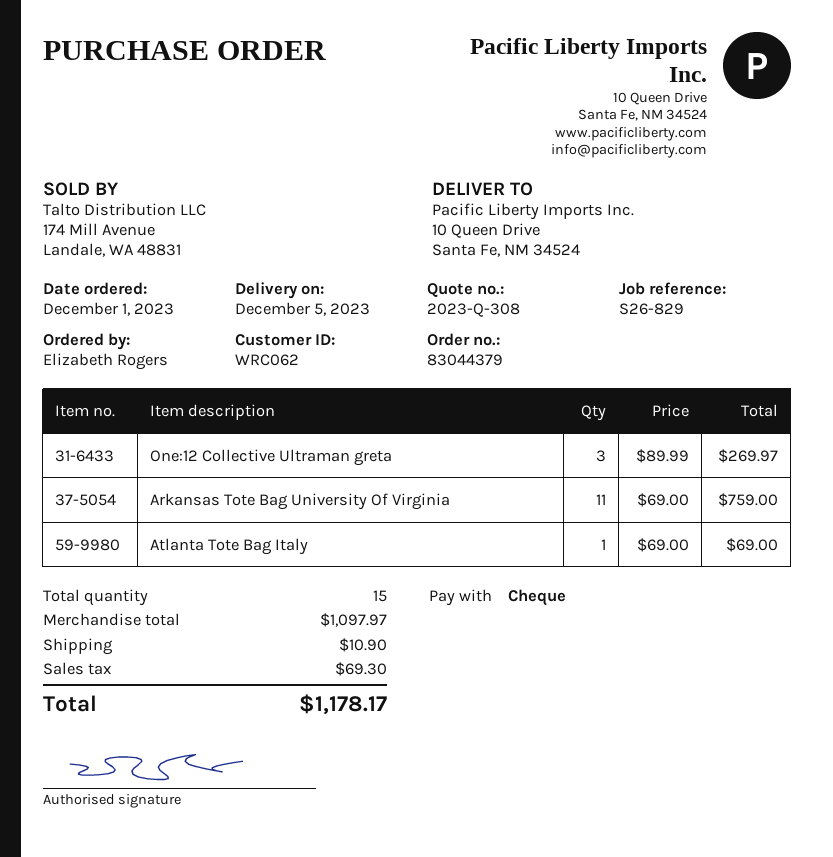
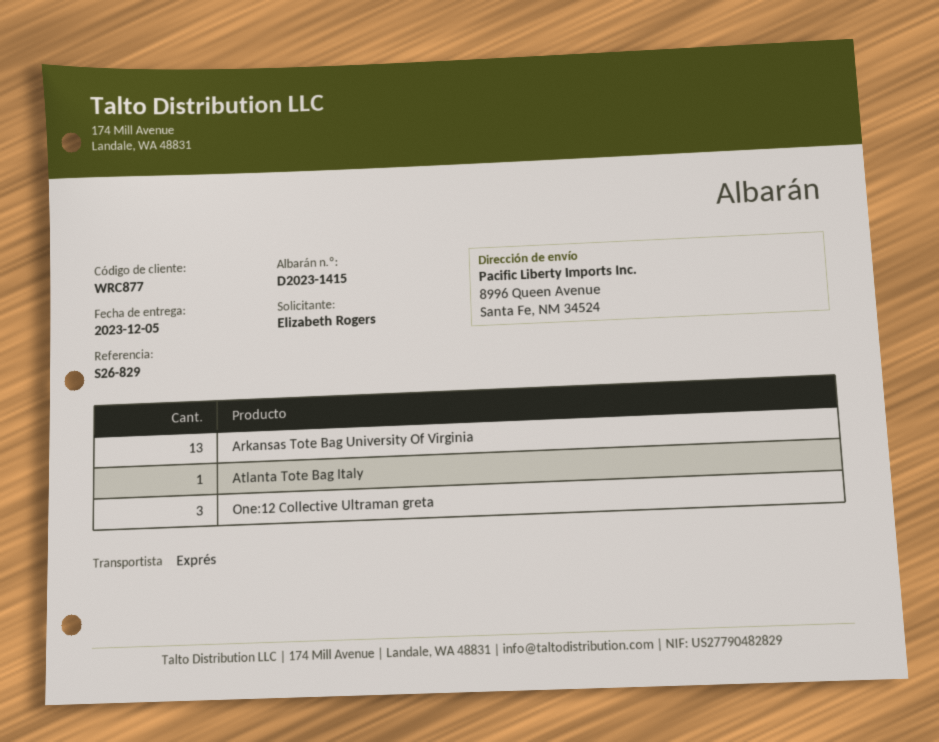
customer number: WRC062 -> WRC877
ship to: 10 Queen Drive, Santa Fe, NM 34524 -> 8996 Queen Avenue, Santa Fe, NM 34524
Arkansas Tote Bag University Of Virginia: 11 -> 13

